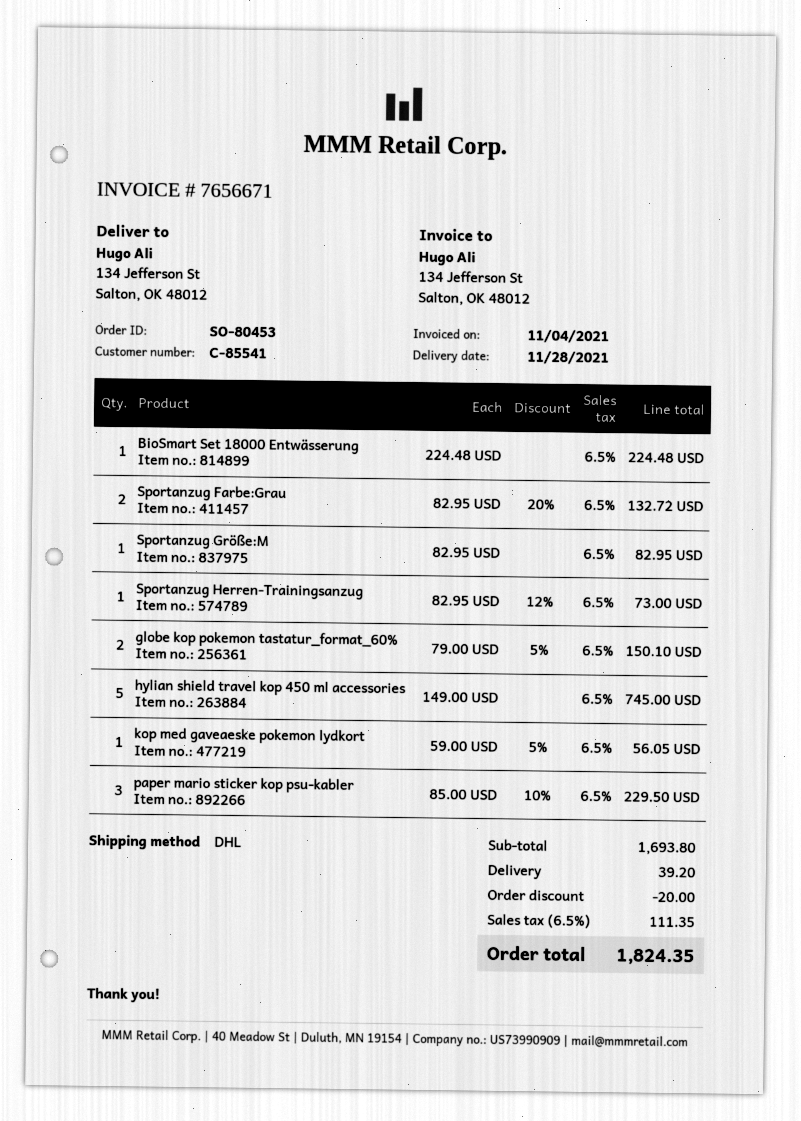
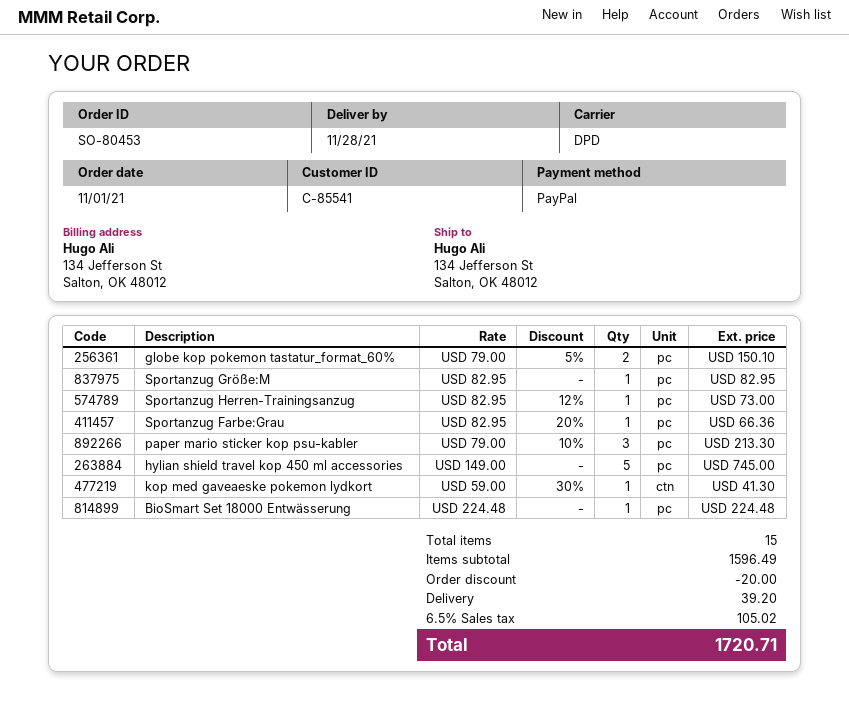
shipping method: DHL -> DPD
Sportanzug Farbe:Grau: 2 x 82.95 - 20% = 132.72 -> 1 x 82.95 - 20% = 66.36
kop med gaveaeske pokemon lydkort: 1 x 59.00 - 5% = 56.05 -> 1 x 59.00 - 30% = 41.30
paper mario sticker kop psu-kabler: 3 x 85.00 - 10% = 229.50 -> 3 x 79.00 - 10% = 213.30
subtotal: 1693.80 -> 1596.49
tax: 6.5% = 111.35 -> 6.5% = 105.02
total: 1824.35 -> 1720.71

